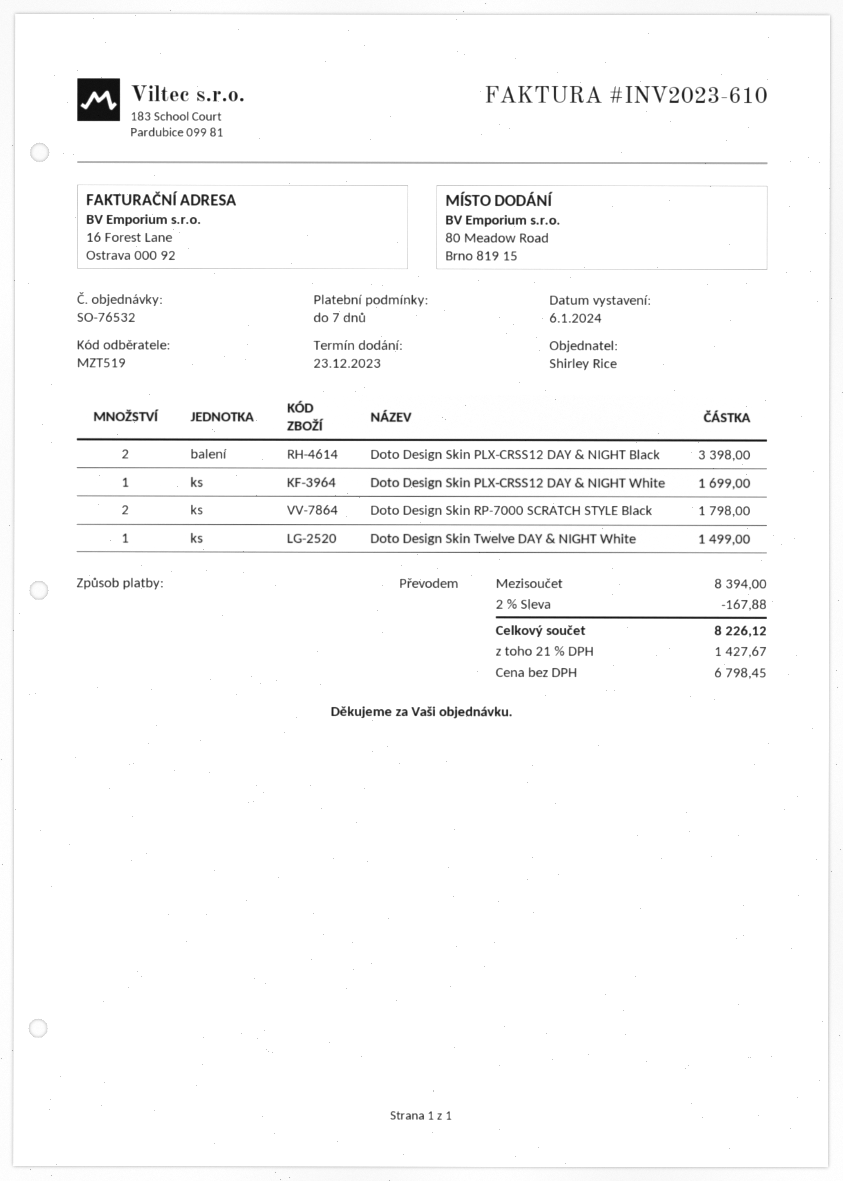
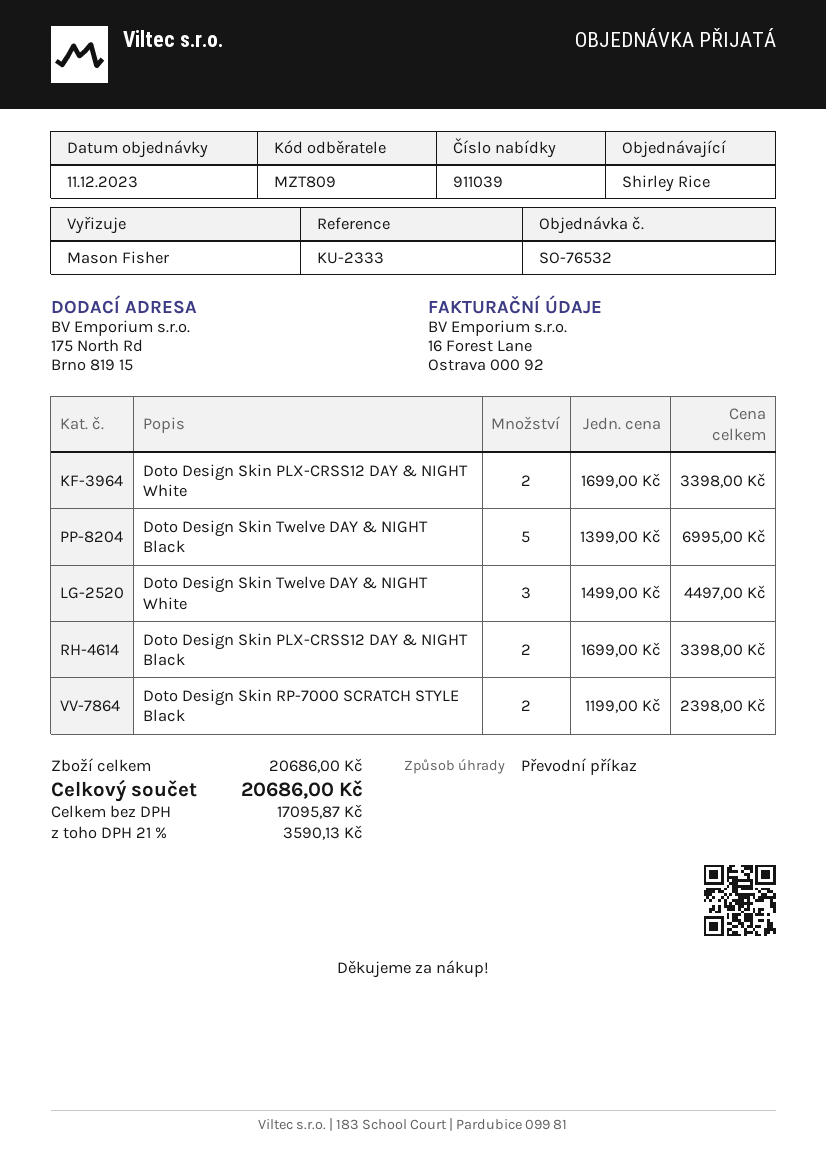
customer number: MZT519 -> MZT809
ship to: 80 Meadow Road, Brno 819 15 -> 175 North Rd, Brno 819 15
Doto Design Skin PLX-CRSS12 DAY & NIGHT White: 1 for 1699.00 -> 2 for 3398.00
Doto Design Skin RP-7000 SCRATCH STYLE Black: 2 for 1798.00 -> 2 for 2398.00
Doto Design Skin Twelve DAY & NIGHT White: 1 for 1499.00 -> 3 for 4497.00
Doto Design Skin Twelve DAY & NIGHT Black: none -> 5 for 6995.00
subtotal: 8394.00 -> 20686.00
discount: 2% = 167.88 -> none
net: 6798.45 -> 17095.87
tax: 21% = 1427.67 -> 21% = 3590.13
total: 8226.12 -> 20686.00

